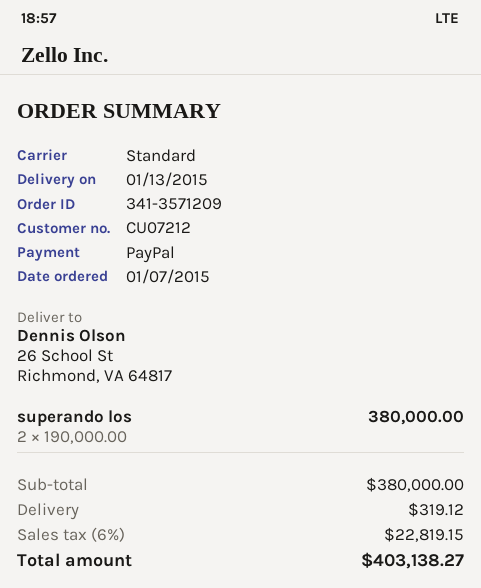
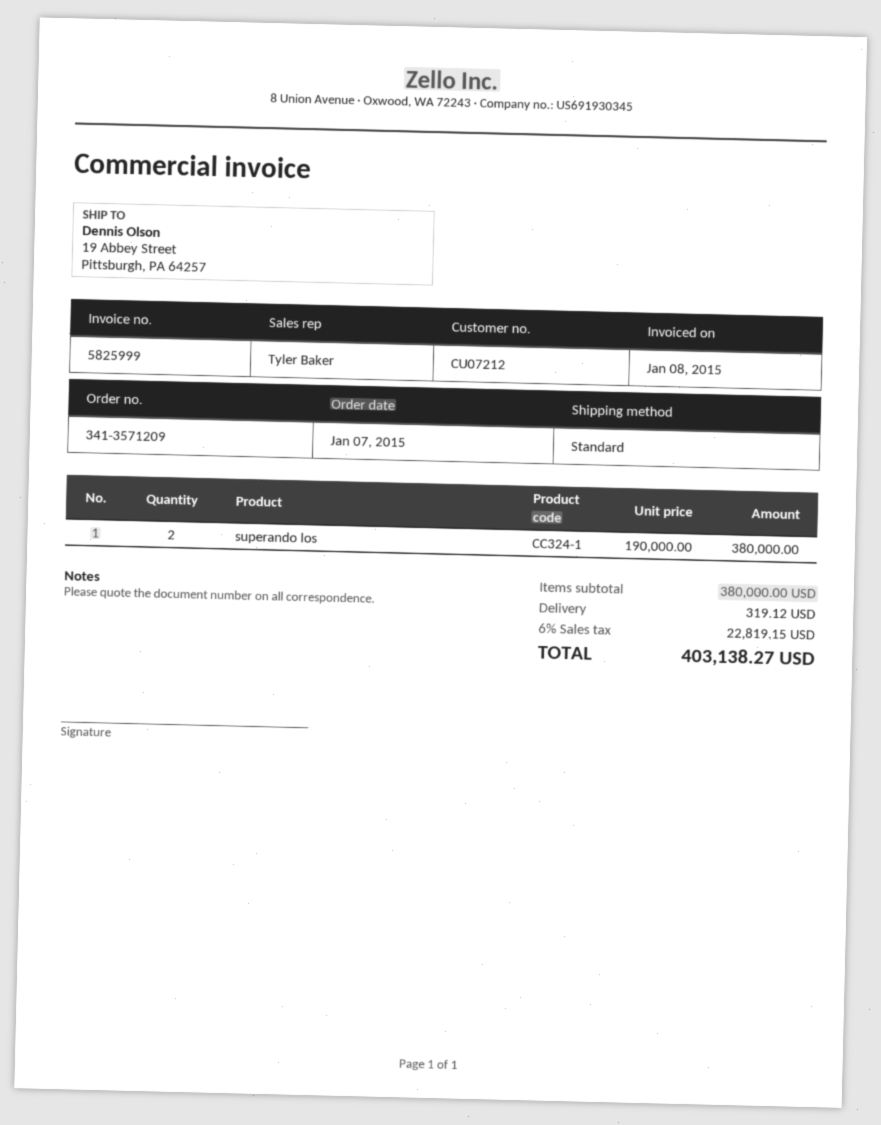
ship to: 26 School St, Richmond, VA 64817 -> 19 Abbey Street, Pittsburgh, PA 64257

